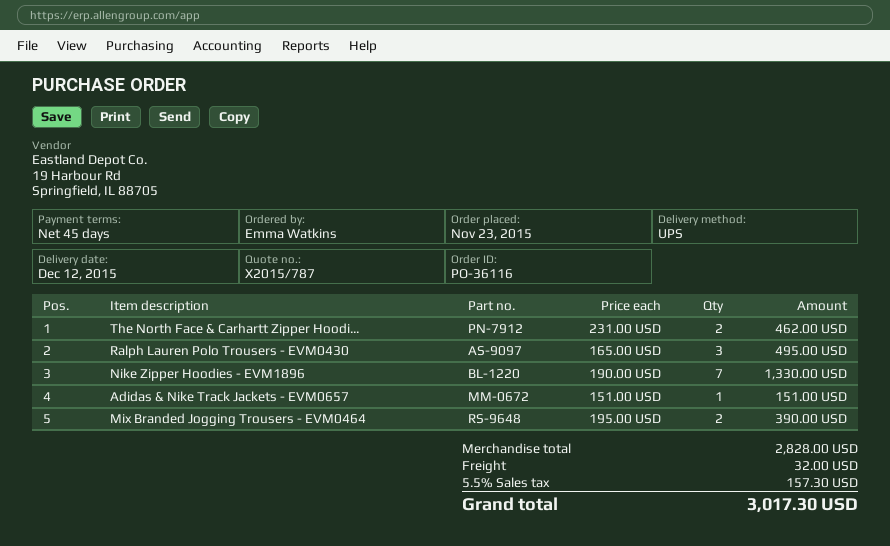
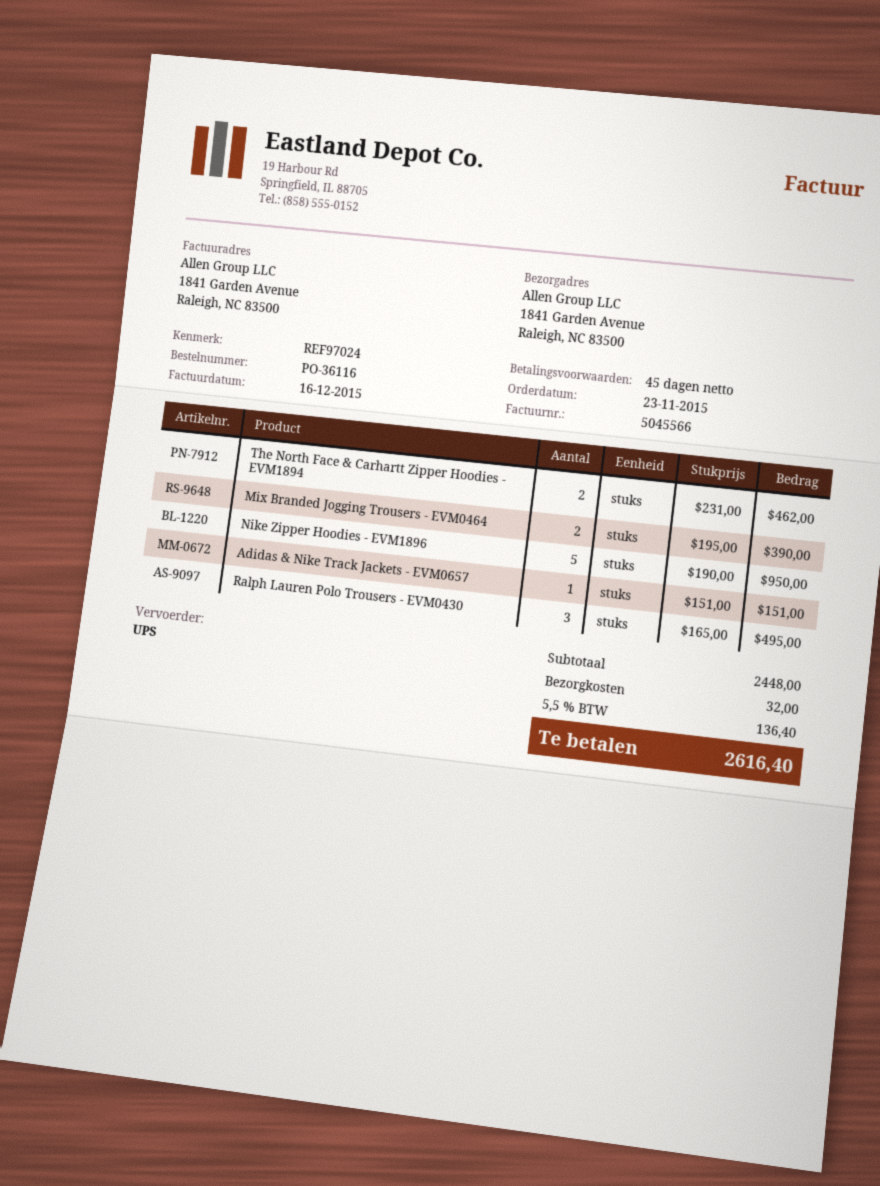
Nike Zipper Hoodies - EVM1896: 7 x 190.00 = 1330.00 -> 5 x 190.00 = 950.00
subtotal: 2828.00 -> 2448.00
tax: 5.5% = 157.30 -> 5.5% = 136.40
total: 3017.30 -> 2616.40

